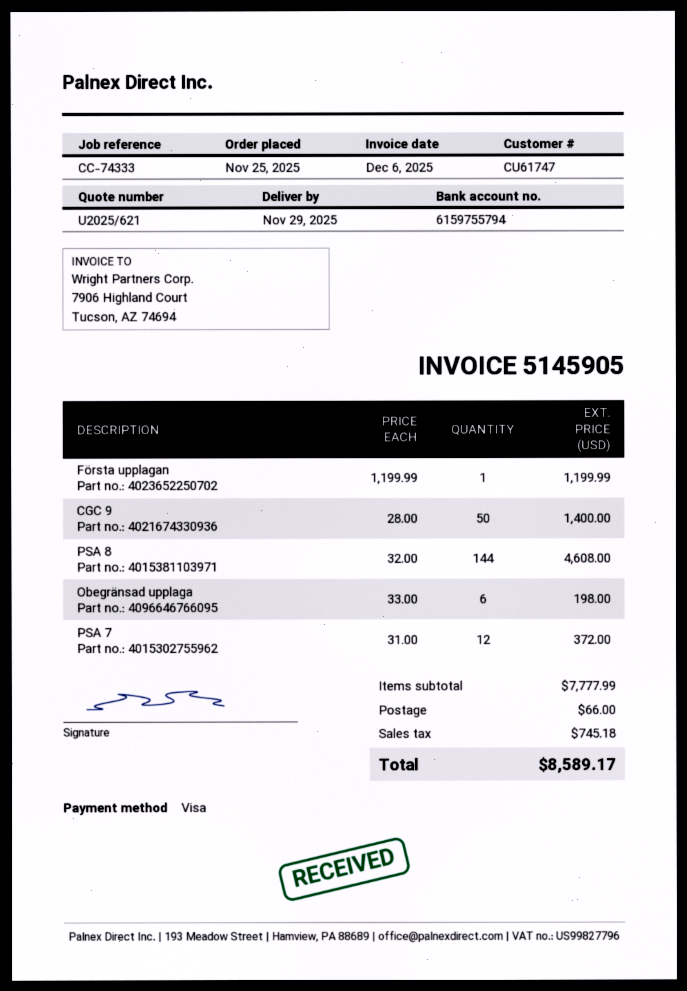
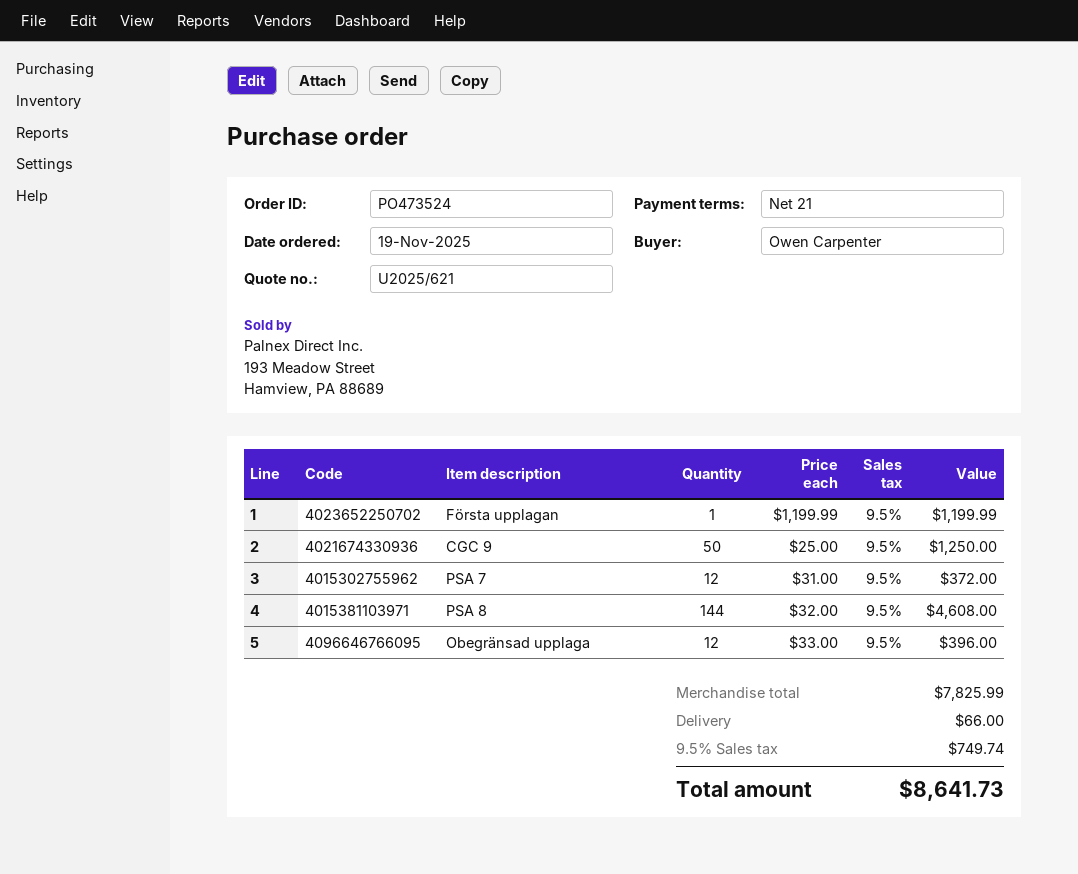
order date: 2025-11-25 -> 2025-11-19
CGC 9: 50 x 28.00 = 1400.00 -> 50 x 25.00 = 1250.00
Obegränsad upplaga: 6 x 33.00 = 198.00 -> 12 x 33.00 = 396.00
subtotal: 7777.99 -> 7825.99
tax: 745.18 -> 749.74
total: 8589.17 -> 8641.73

